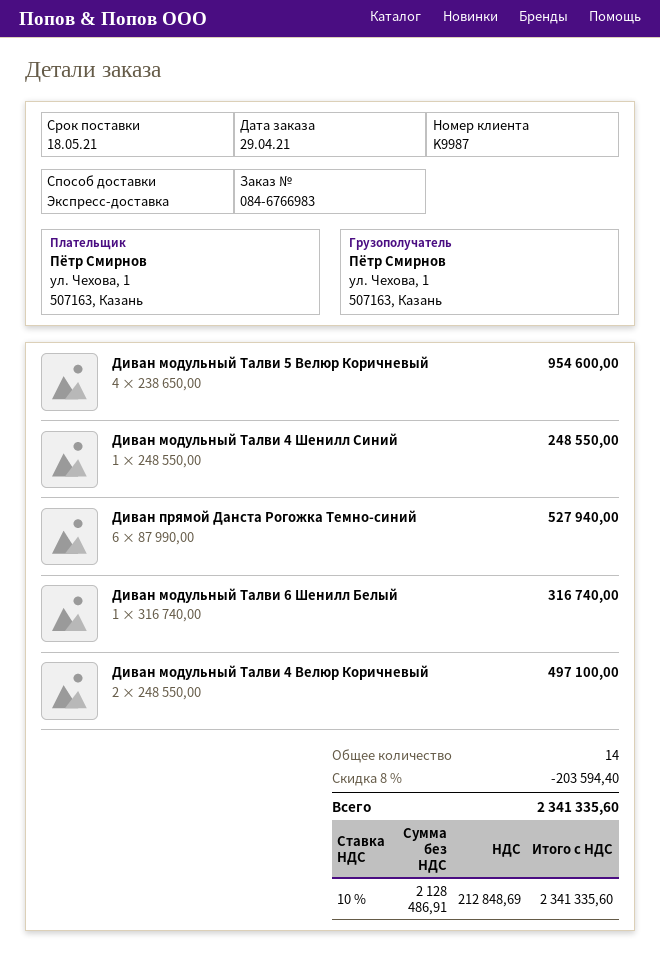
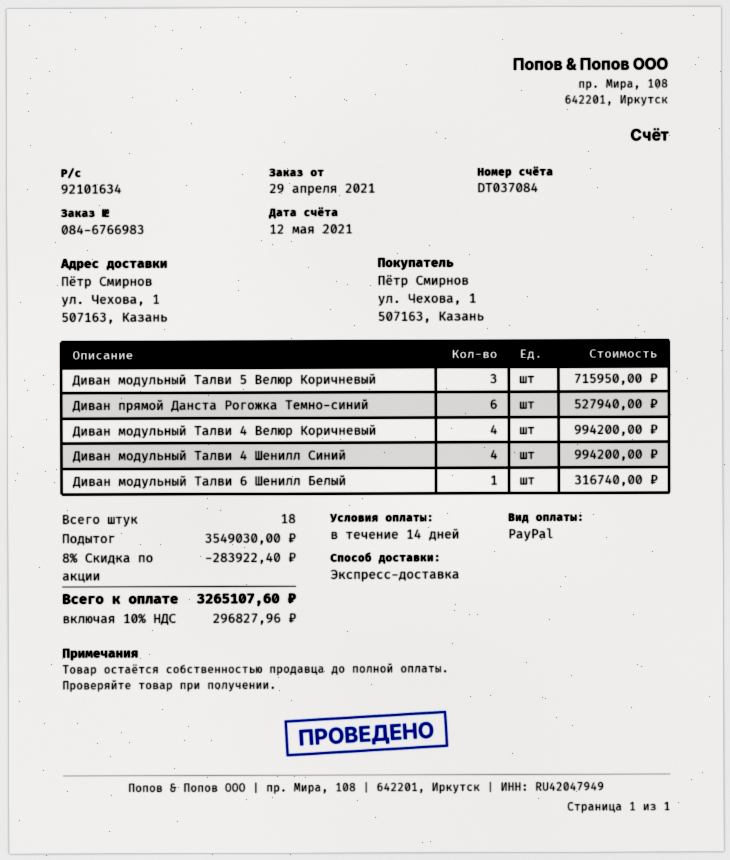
Диван модульный Талви 5 Велюр Коричневый: 4 for 954600.00 -> 3 for 715950.00
Диван модульный Талви 4 Шенилл Синий: 1 for 248550.00 -> 4 for 994200.00
Диван модульный Талви 4 Велюр Коричневый: 2 for 497100.00 -> 4 for 994200.00
total quantity: 14 -> 18
discount: 8% = 203594.40 -> 8% = 283922.40
tax: 10% = 212848.69 -> 10% = 296827.96
total: 2341335.60 -> 3265107.60

